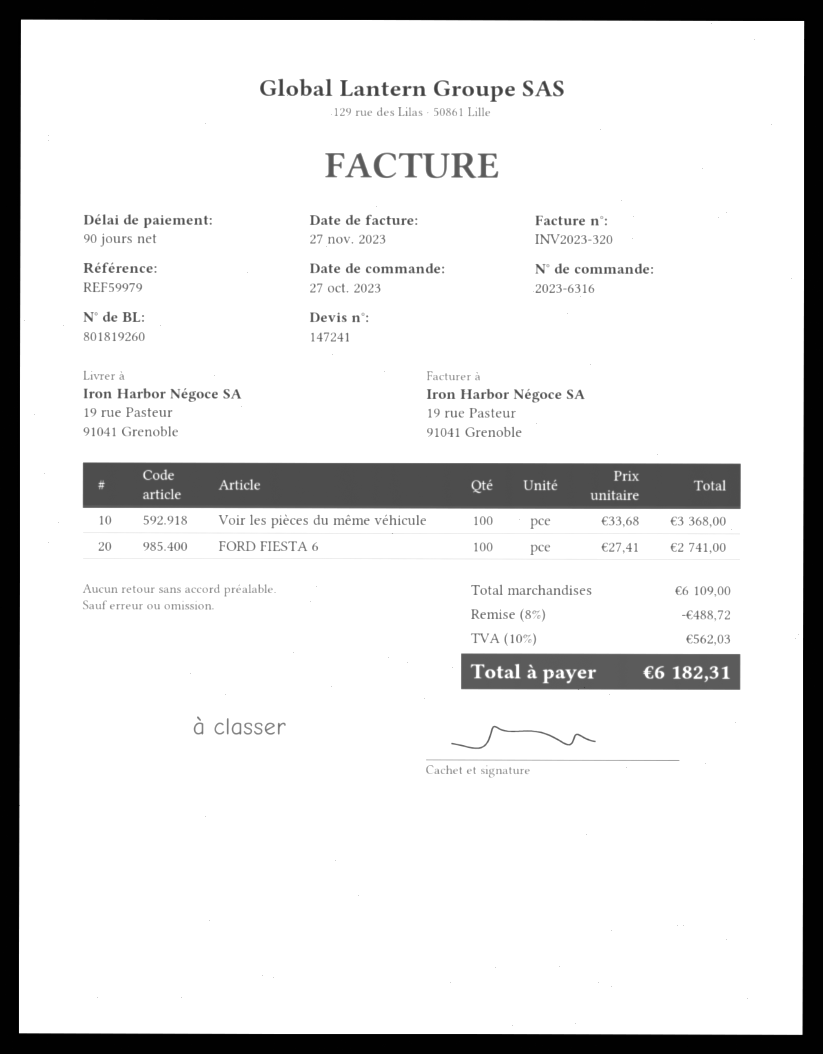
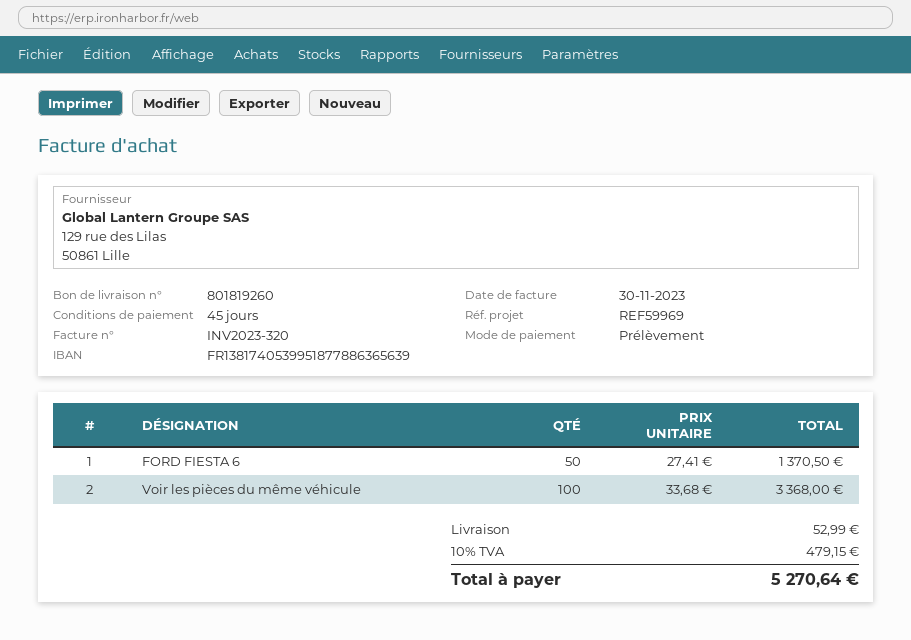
invoice date: 2023-11-27 -> 2023-11-30
payment terms: 90 days -> 45 days
reference: REF59979 -> REF59969
FORD FIESTA 6: 100 x 27.41 = 2741.00 -> 50 x 27.41 = 1370.50
discount: 8% = 488.72 -> none
shipping: none -> 52.99
tax: 10% = 562.03 -> 10% = 479.15
total: 6182.31 -> 5270.64

